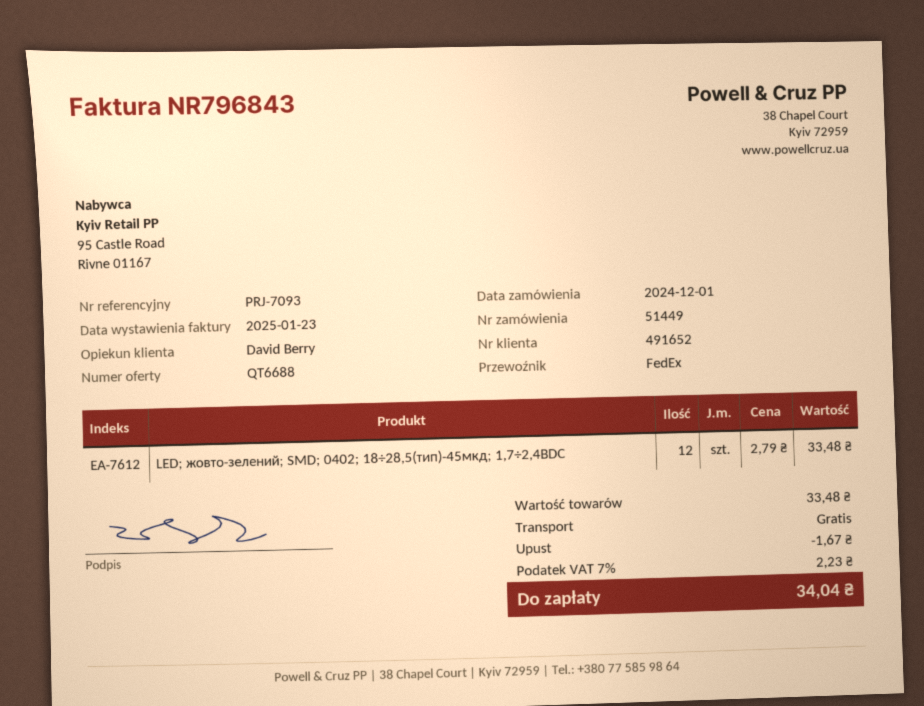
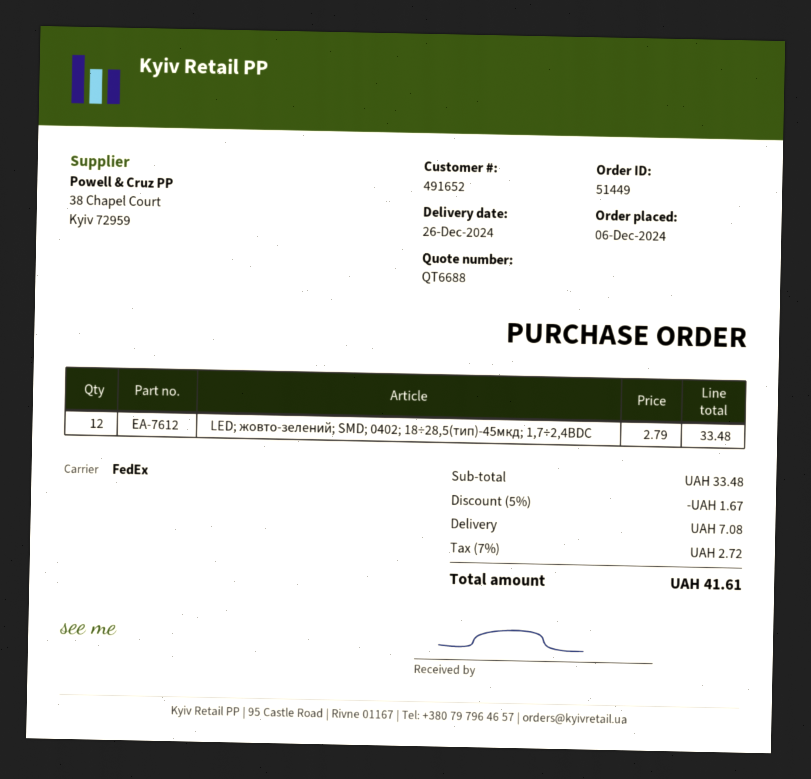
order date: 2024-12-01 -> 2024-12-06
shipping: 0.00 -> 7.08
tax: 7% = 2.23 -> 7% = 2.72
total: 34.04 -> 41.61

